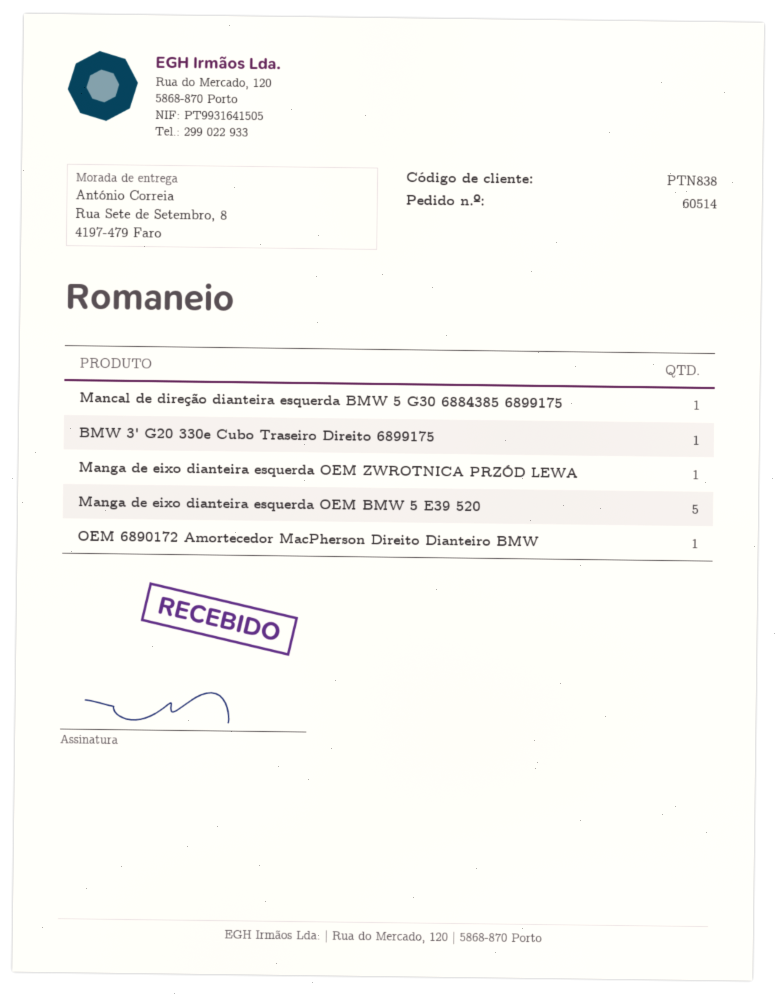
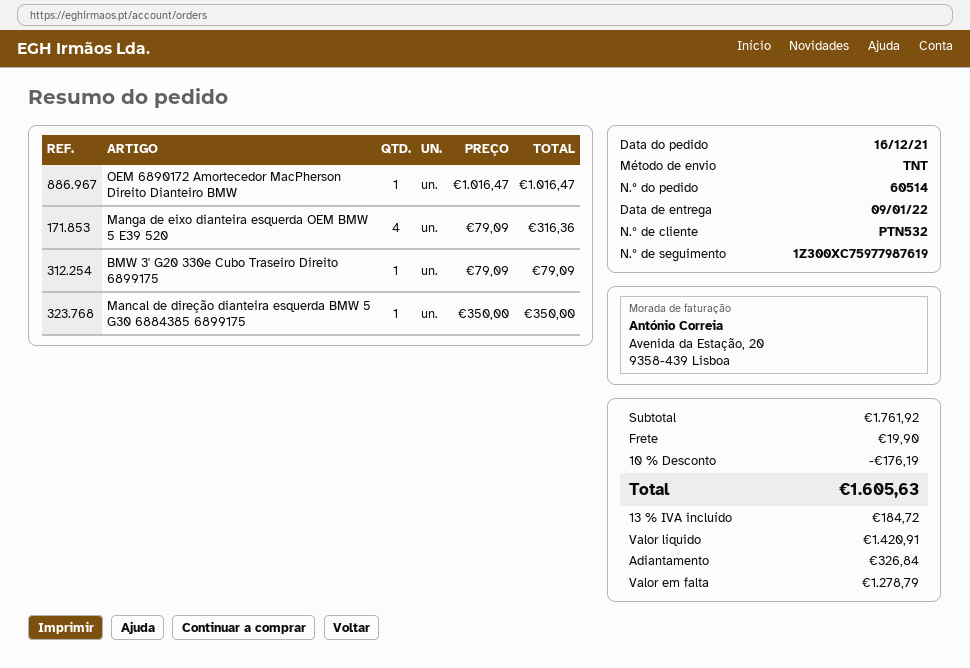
customer number: PTN838 -> PTN532
Manga de eixo dianteira esquerda OEM ZWROTNICA PRZÓD LEWA: 1 -> none
Manga de eixo dianteira esquerda OEM BMW 5 E39 520: 5 -> 4

